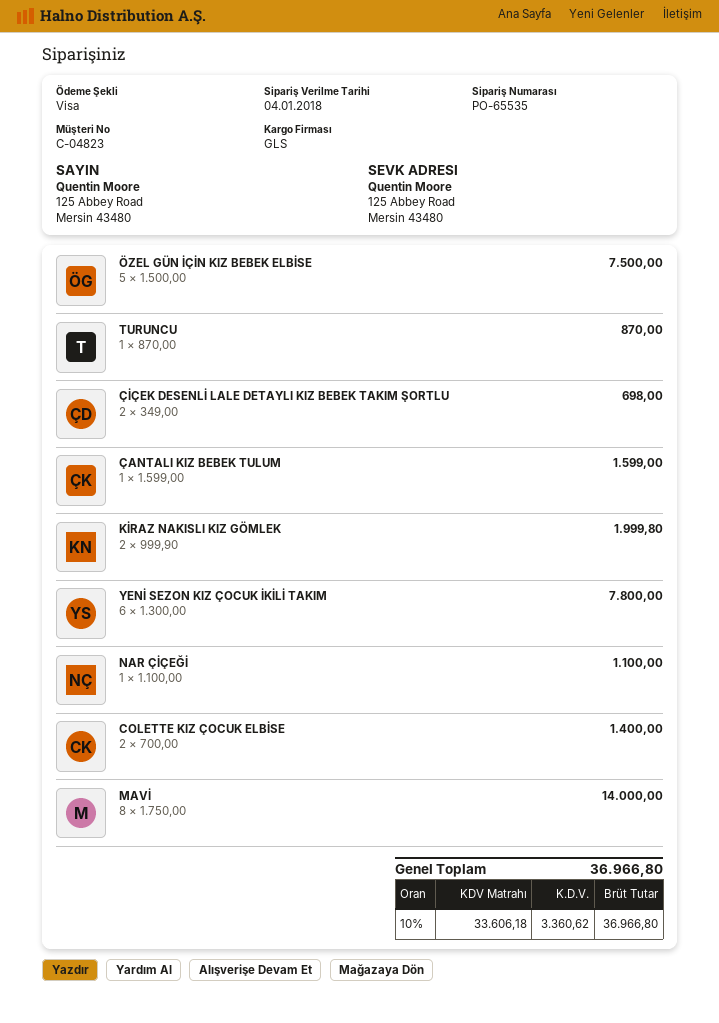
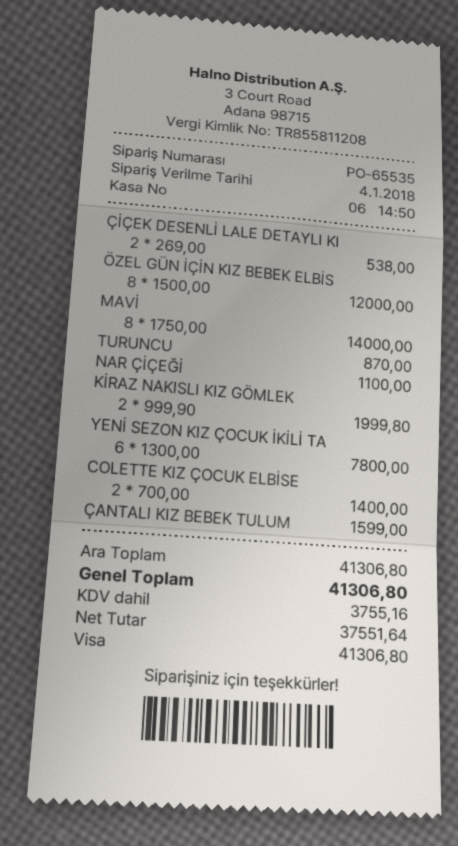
ÖZEL GÜN İÇİN KIZ BEBEK ELBİSE: 5 x 1500.00 = 7500.00 -> 8 x 1500.00 = 12000.00
ÇİÇEK DESENLİ LALE DETAYLI KIZ BEBEK TAKIM ŞORTLU: 2 x 349.00 = 698.00 -> 2 x 269.00 = 538.00
net: 33606.18 -> 37551.64
tax: 3360.62 -> 3755.16
total: 36966.80 -> 41306.80

